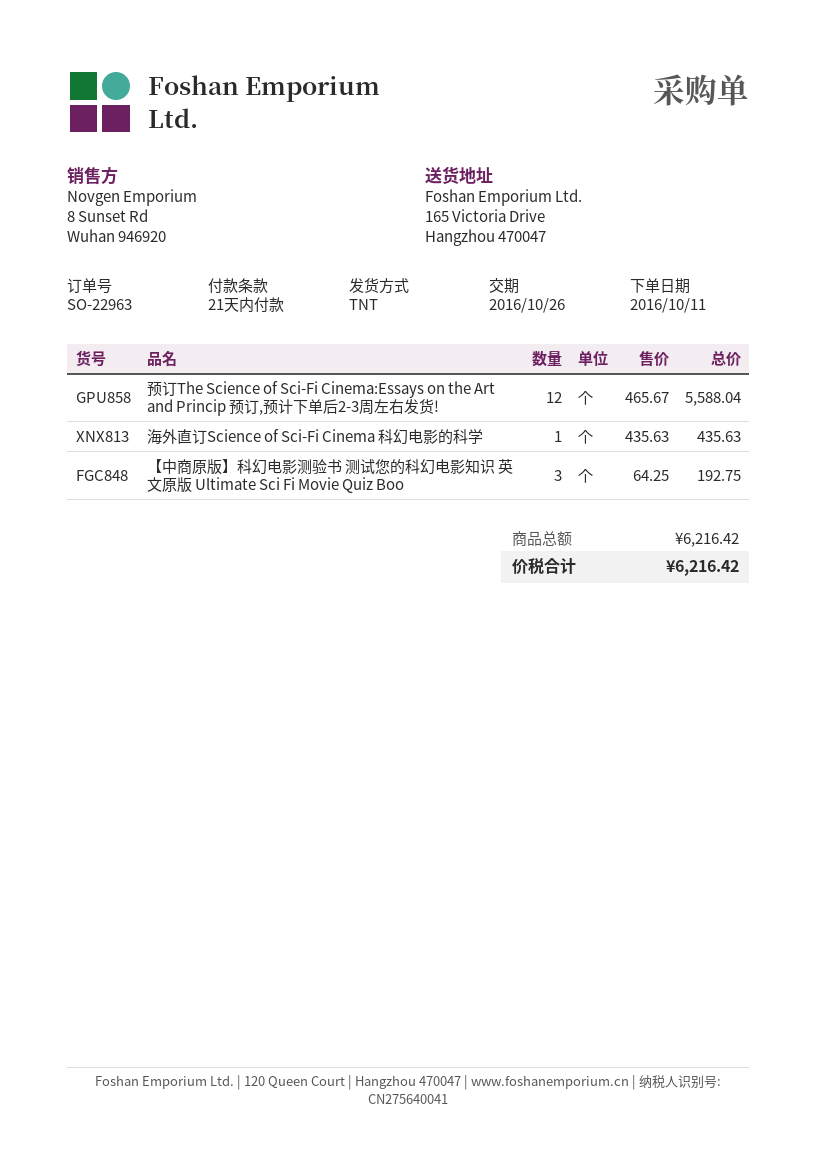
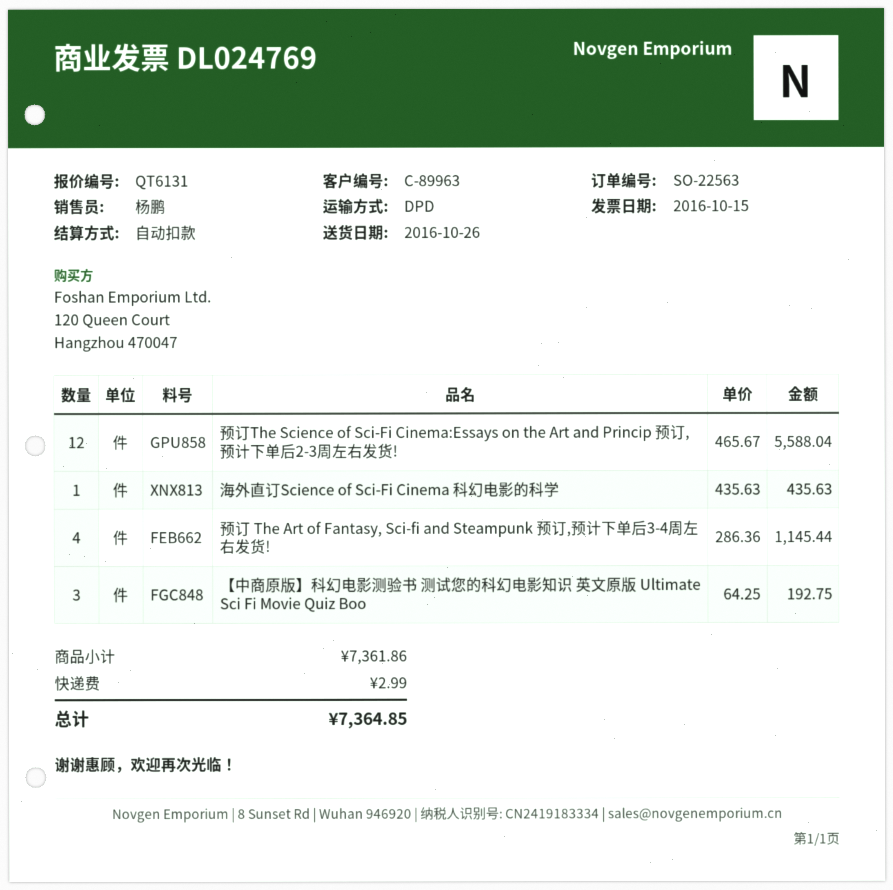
order number: SO-22963 -> SO-22563
shipping method: TNT -> DPD
预订 The Art of Fantasy, Sci-fi and Steampunk 预订,预计下单后3-4周左右发货!: none -> 4 x 286.36 = 1145.44
subtotal: 6216.42 -> 7361.86
shipping: none -> 2.99
total: 6216.42 -> 7364.85

